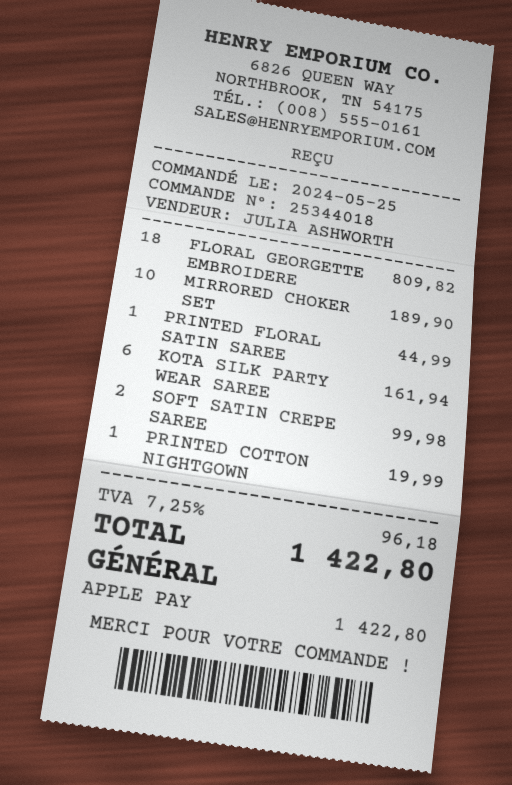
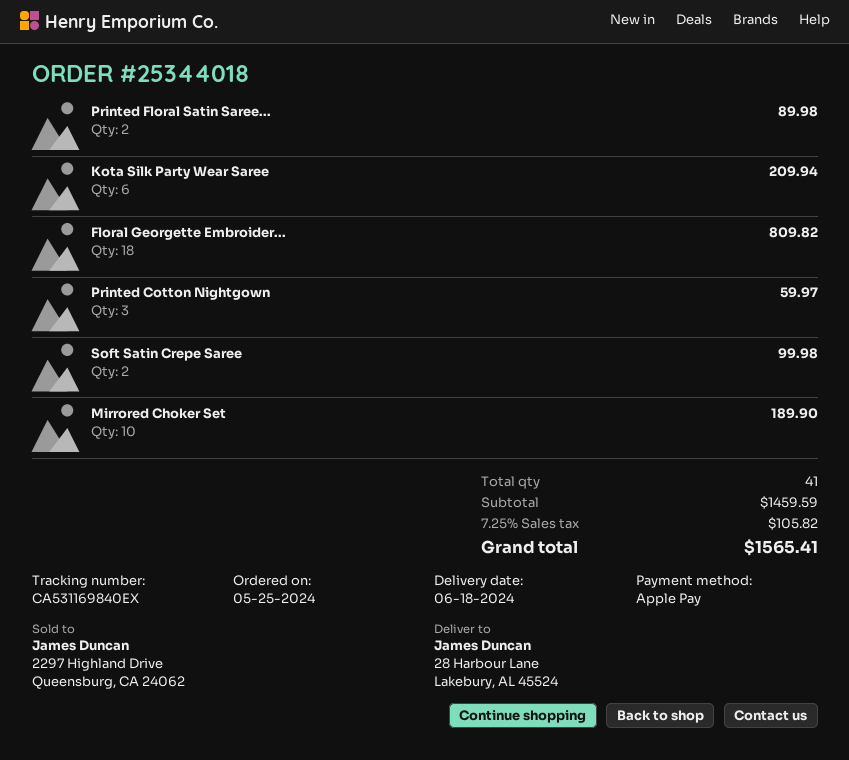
PRINTED FLORAL SATIN SAREE: 1 for 44.99 -> 2 for 89.98
KOTA SILK PARTY WEAR SAREE: 6 for 161.94 -> 6 for 209.94
PRINTED COTTON NIGHTGOWN: 1 for 19.99 -> 3 for 59.97
tax: 7.25% = 96.18 -> 7.25% = 105.82
total: 1422.80 -> 1565.41

